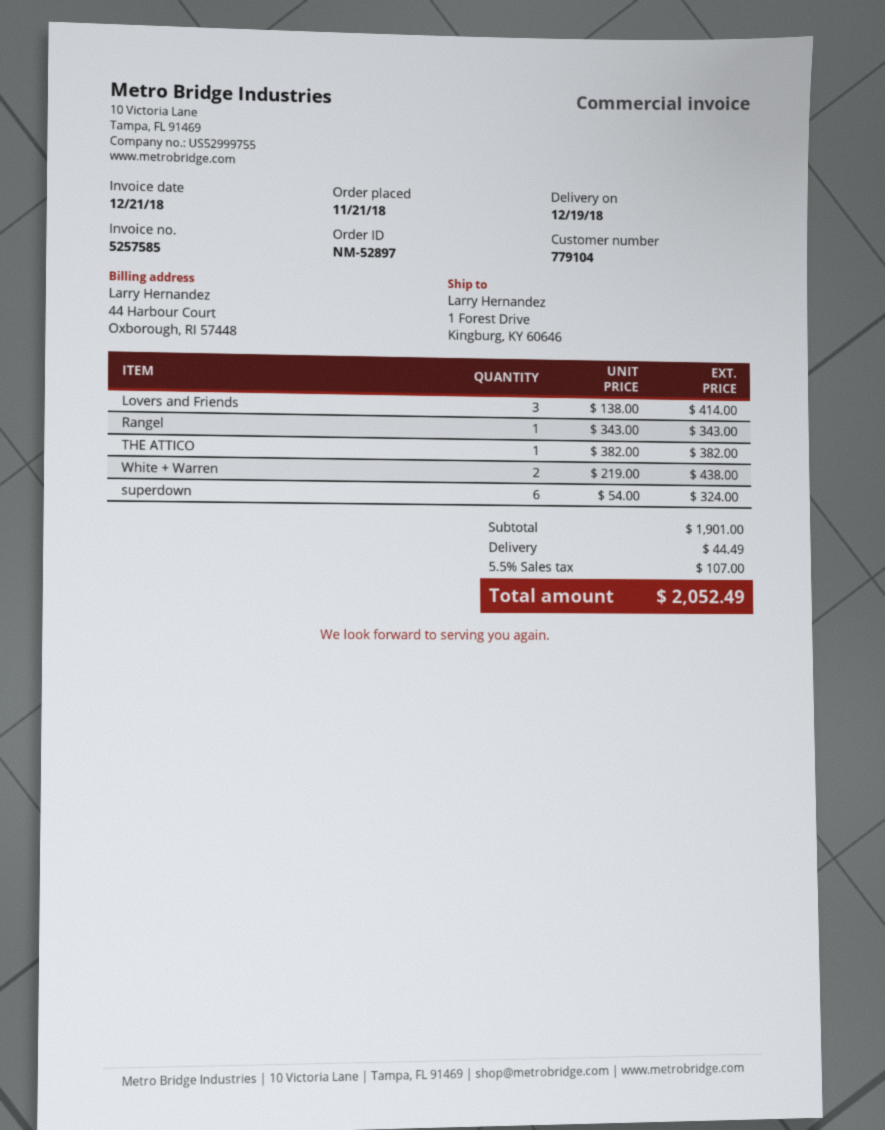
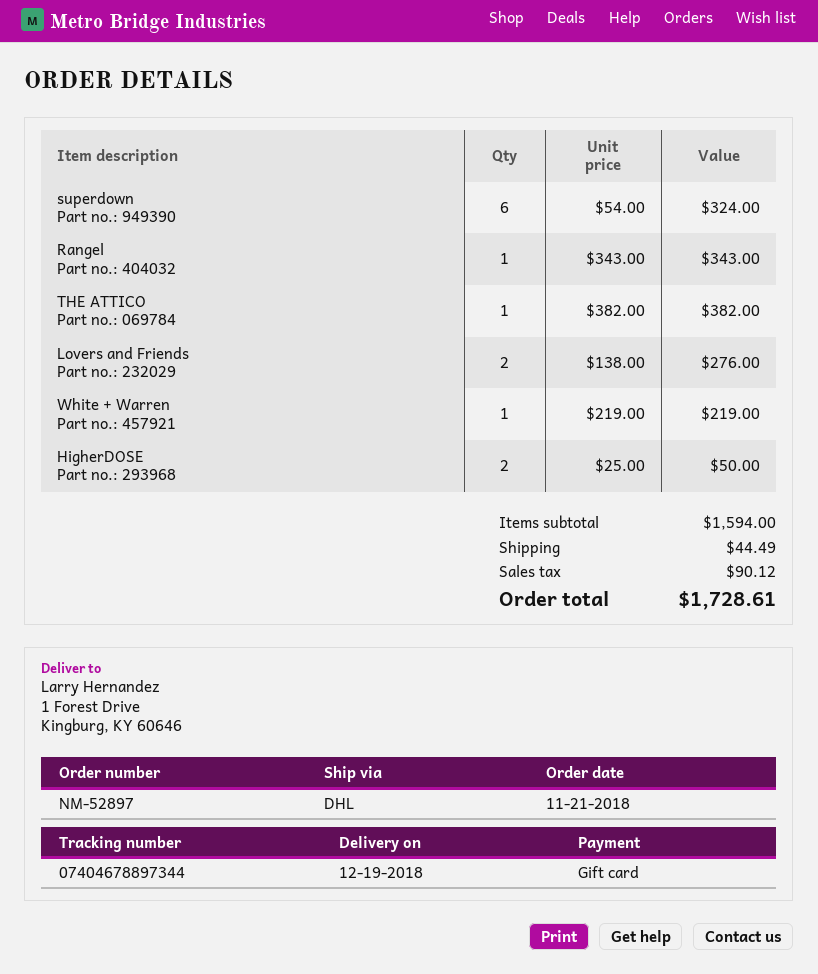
Lovers and Friends: 3 x 138.00 = 414.00 -> 2 x 138.00 = 276.00
White + Warren: 2 x 219.00 = 438.00 -> 1 x 219.00 = 219.00
HigherDOSE: none -> 2 x 25.00 = 50.00
subtotal: 1901.00 -> 1594.00
tax: 107.00 -> 90.12
total: 2052.49 -> 1728.61

